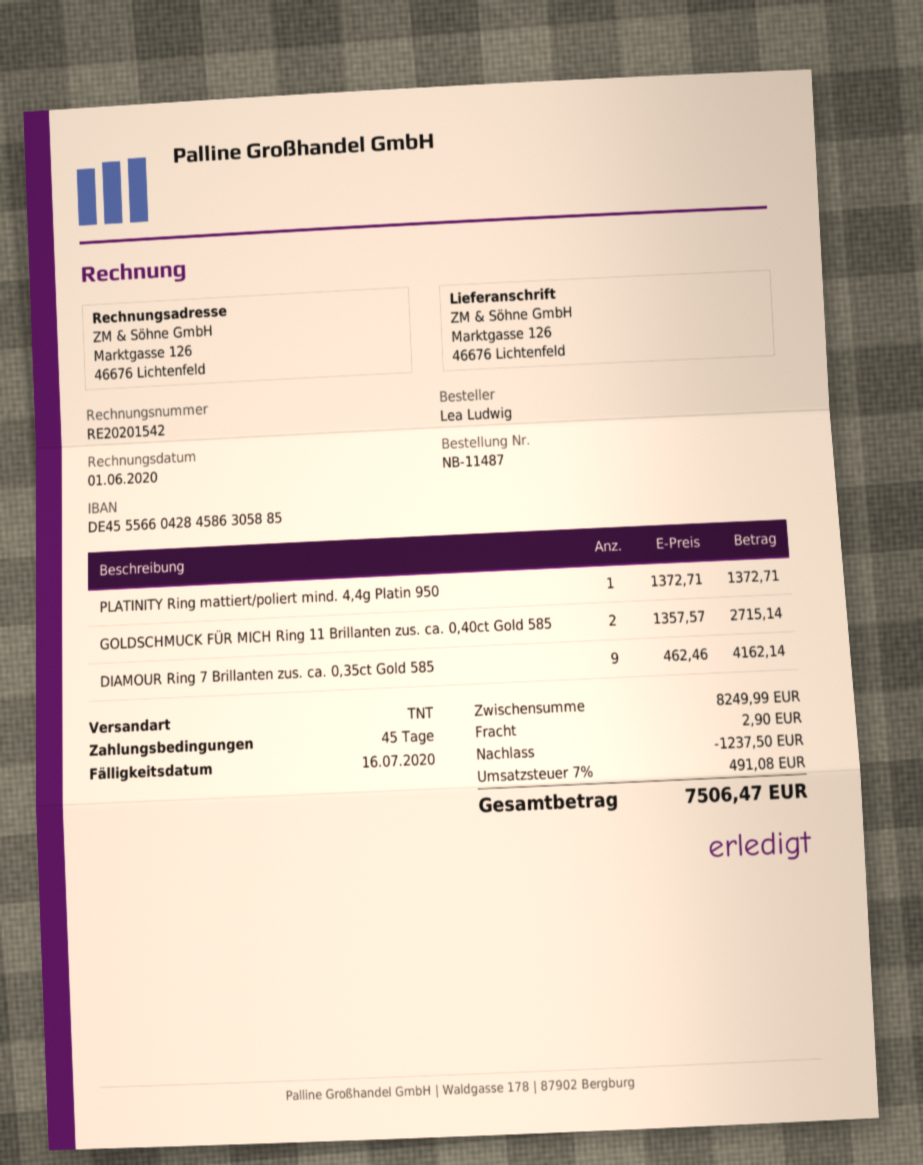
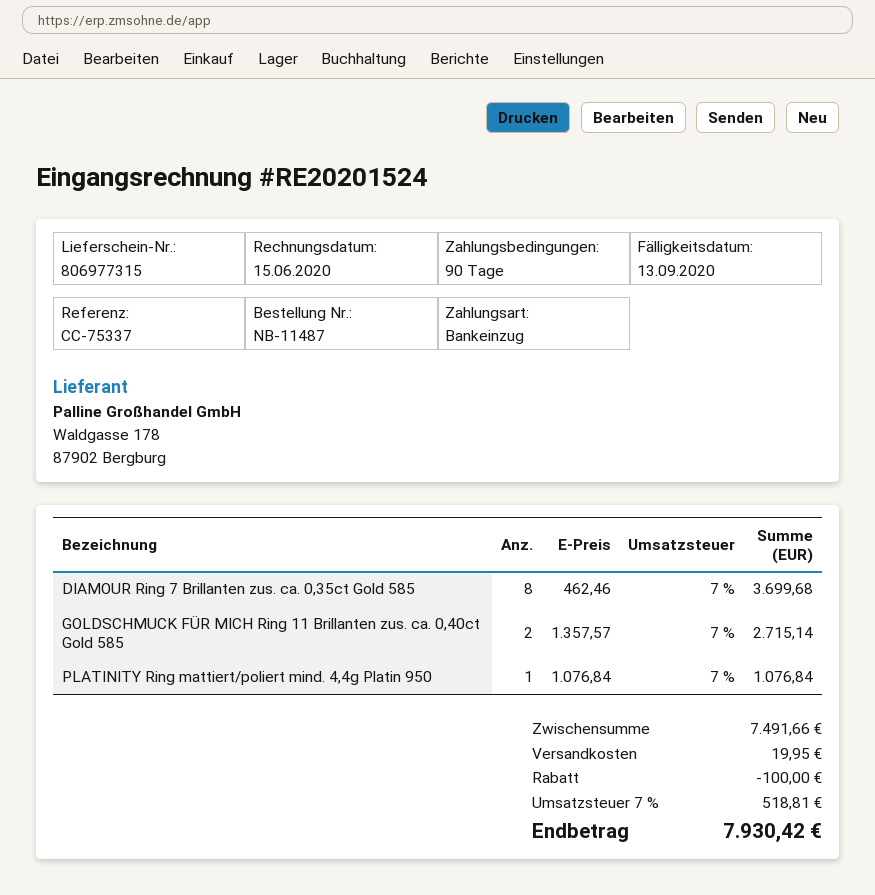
invoice number: RE20201542 -> RE20201524
invoice date: 2020-06-01 -> 2020-06-15
payment terms: 45 days -> 90 days
due date: 2020-07-16 -> 2020-09-13
PLATINITY Ring mattiert/poliert mind. 4,4g Platin 950: 1 x 1372.71 = 1372.71 -> 1 x 1076.84 = 1076.84
DIAMOUR Ring 7 Brillanten zus. ca. 0,35ct Gold 585: 9 x 462.46 = 4162.14 -> 8 x 462.46 = 3699.68
subtotal: 8249.99 -> 7491.66
discount: 1237.50 -> 100.00
shipping: 2.90 -> 19.95
tax: 7% = 491.08 -> 7% = 518.81
total: 7506.47 -> 7930.42

